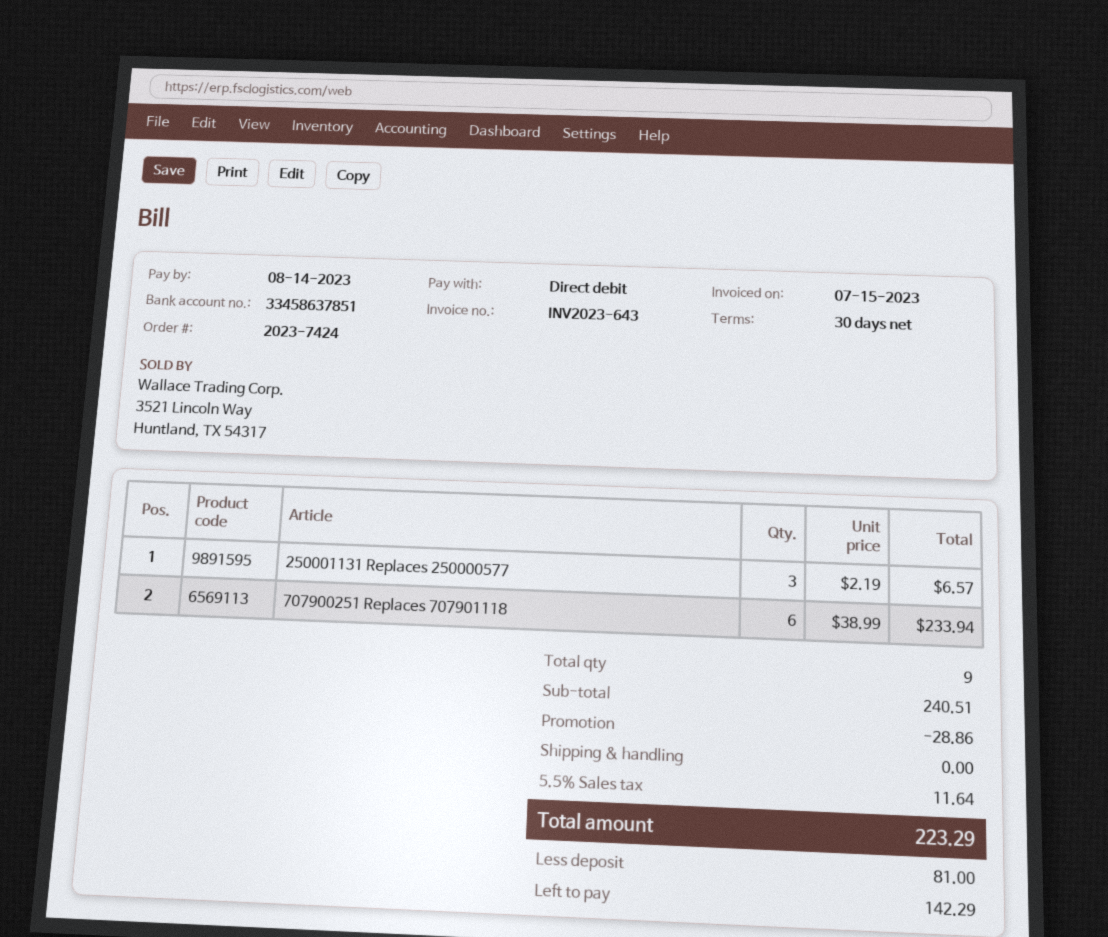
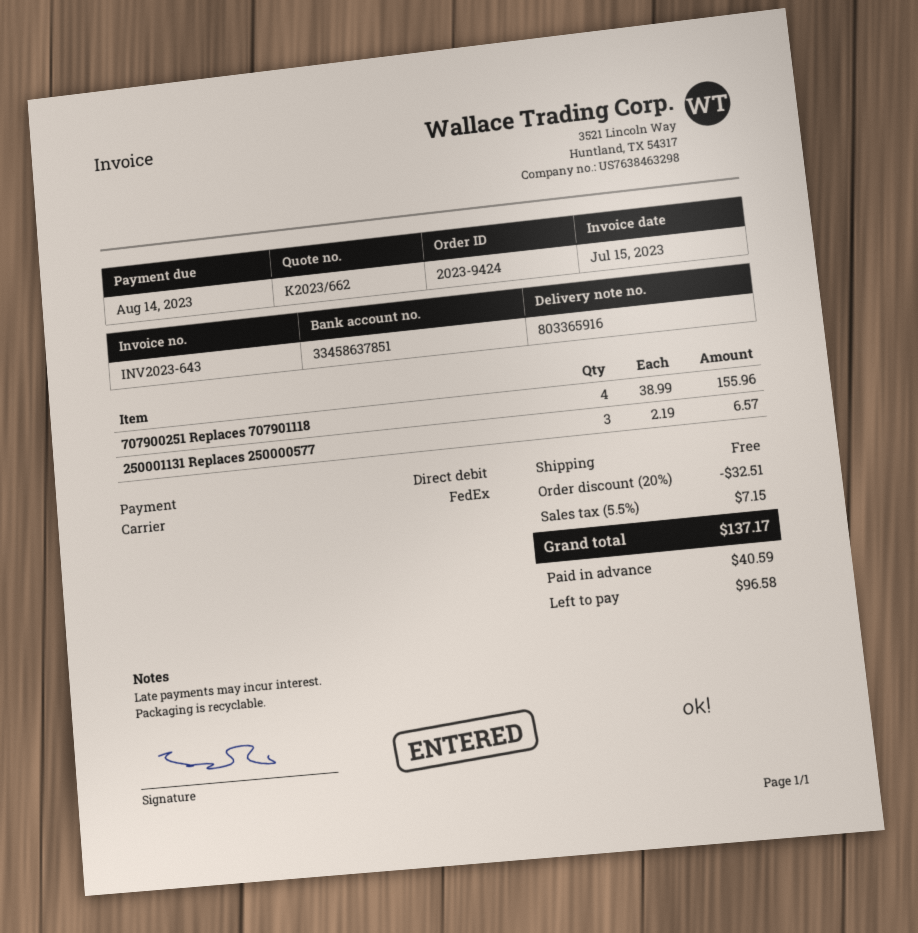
order number: 2023-7424 -> 2023-9424
707900251 Replaces 707901118: 6 x 38.99 = 233.94 -> 4 x 38.99 = 155.96
discount: 28.86 -> 32.51
tax: 5.5% = 11.64 -> 5.5% = 7.15
total: 223.29 -> 137.17
deposit: 81.00 -> 40.59
balance: 142.29 -> 96.58

